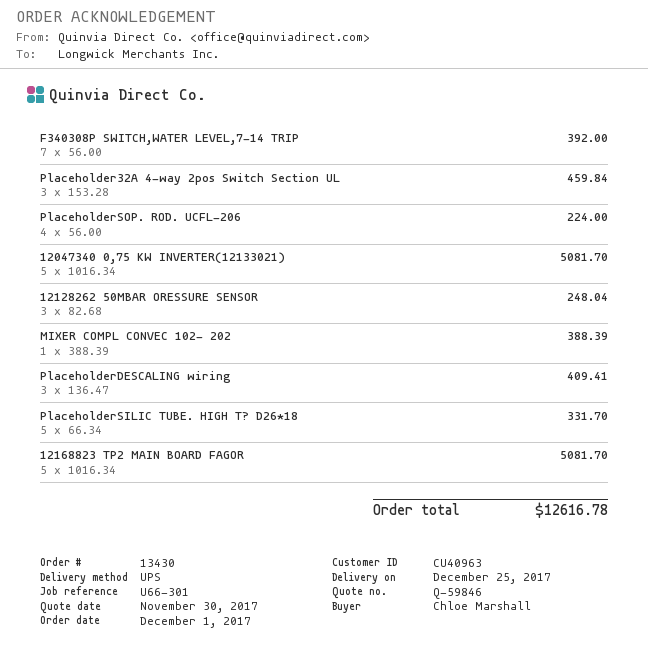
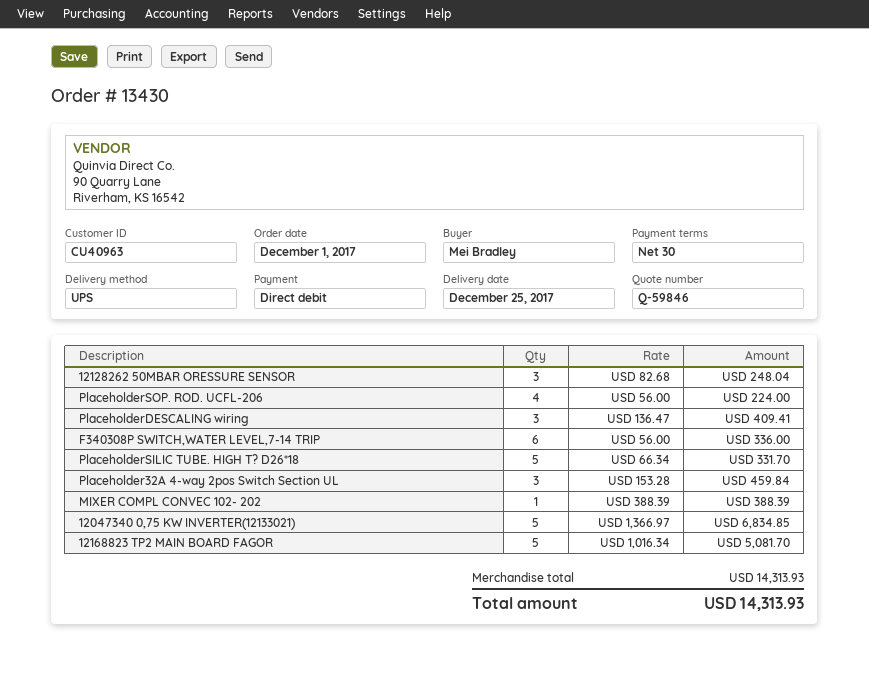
ordered by: Chloe Marshall -> Mei Bradley
F340308P SWITCH,WATER LEVEL,7-14 TRIP: 7 x 56.00 = 392.00 -> 6 x 56.00 = 336.00
12047340 0,75 KW INVERTER(12133021): 5 x 1016.34 = 5081.70 -> 5 x 1366.97 = 6834.85
total: 12616.78 -> 14313.93

